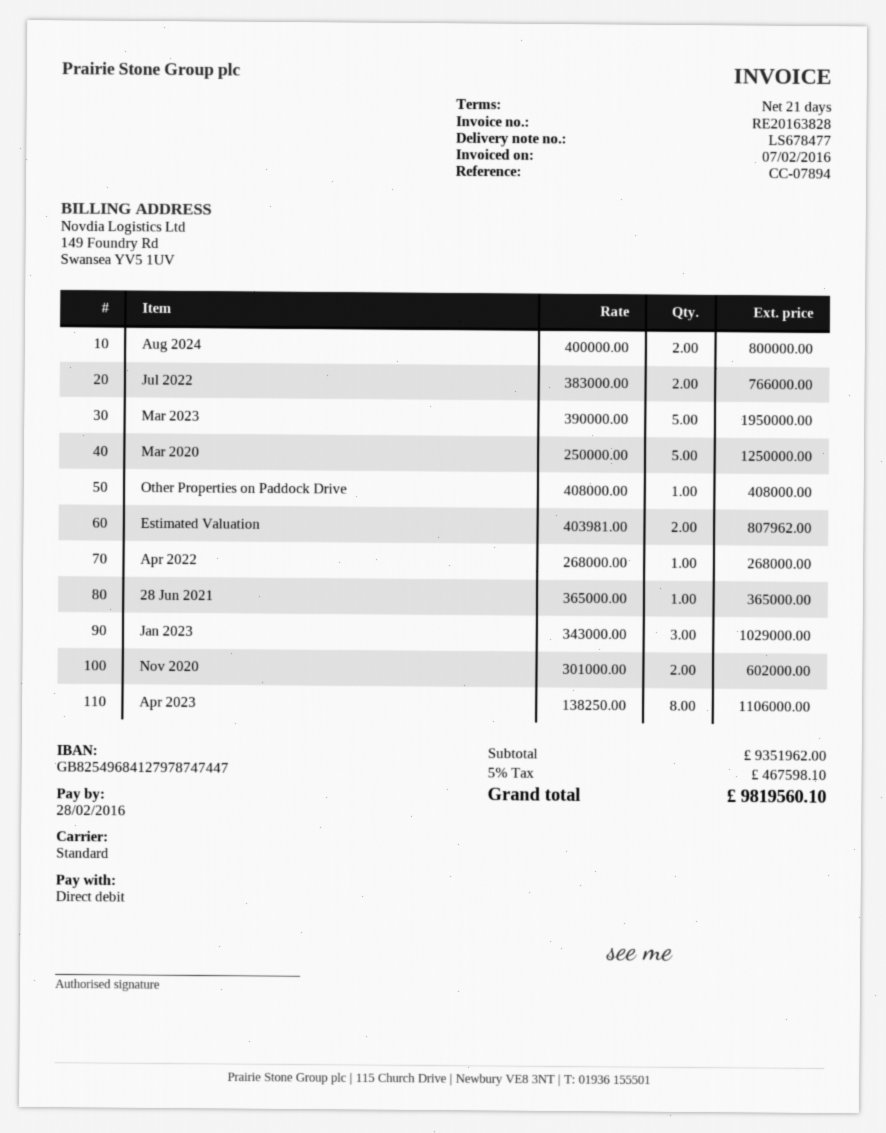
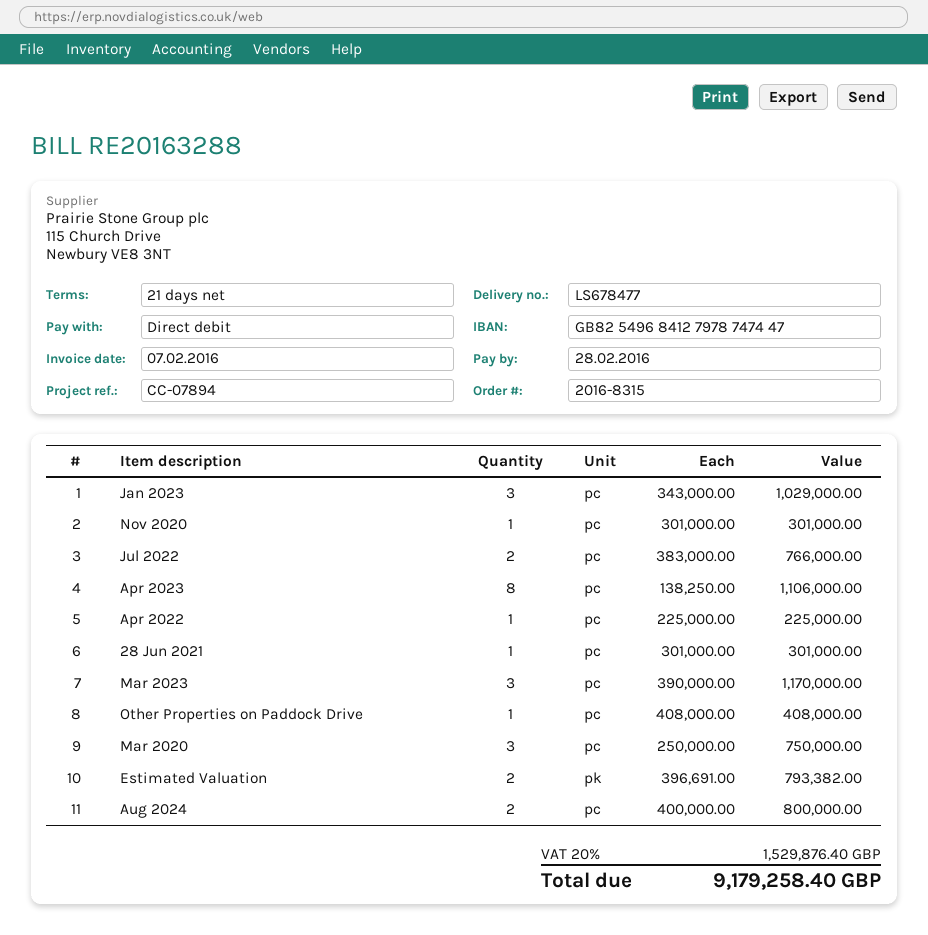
invoice number: RE20163828 -> RE20163288
Mar 2023: 5 x 390000.00 = 1950000.00 -> 3 x 390000.00 = 1170000.00
Mar 2020: 5 x 250000.00 = 1250000.00 -> 3 x 250000.00 = 750000.00
Estimated Valuation: 2 x 403981.00 = 807962.00 -> 2 x 396691.00 = 793382.00
Apr 2022: 1 x 268000.00 = 268000.00 -> 1 x 225000.00 = 225000.00
28 Jun 2021: 1 x 365000.00 = 365000.00 -> 1 x 301000.00 = 301000.00
Nov 2020: 2 x 301000.00 = 602000.00 -> 1 x 301000.00 = 301000.00
tax: 5% = 467598.10 -> 20% = 1529876.40
total: 9819560.10 -> 9179258.40

